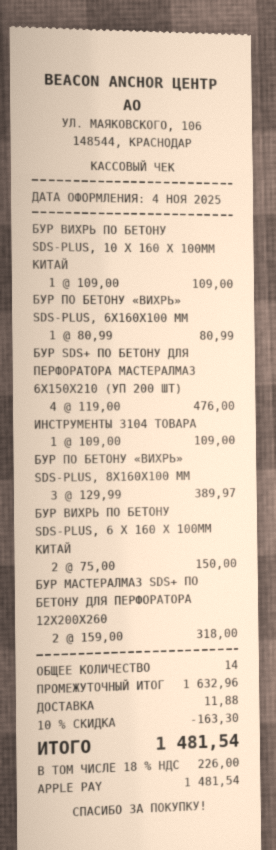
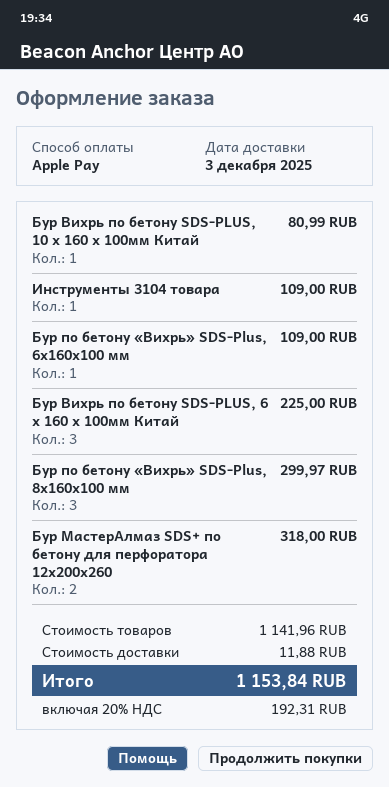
БУР ВИХРЬ ПО БЕТОНУ SDS-PLUS, 10 X 160 X 100ММ КИТАЙ: 1 for 109.00 -> 1 for 80.99
БУР ПО БЕТОНУ «ВИХРЬ» SDS-PLUS, 6X160X100 ММ: 1 for 80.99 -> 1 for 109.00
БУР SDS+ ПО БЕТОНУ ДЛЯ ПЕРФОРАТОРА МАСТЕРАЛМАЗ 6Х150Х210 (УП 200 ШТ): 4 for 476.00 -> none
БУР ПО БЕТОНУ «ВИХРЬ» SDS-PLUS, 8X160X100 ММ: 3 for 389.97 -> 3 for 299.97
БУР ВИХРЬ ПО БЕТОНУ SDS-PLUS, 6 X 160 X 100ММ КИТАЙ: 2 for 150.00 -> 3 for 225.00
subtotal: 1632.96 -> 1141.96
discount: 10% = 163.30 -> none
tax: 18% = 226.00 -> 20% = 192.31
total: 1481.54 -> 1153.84

